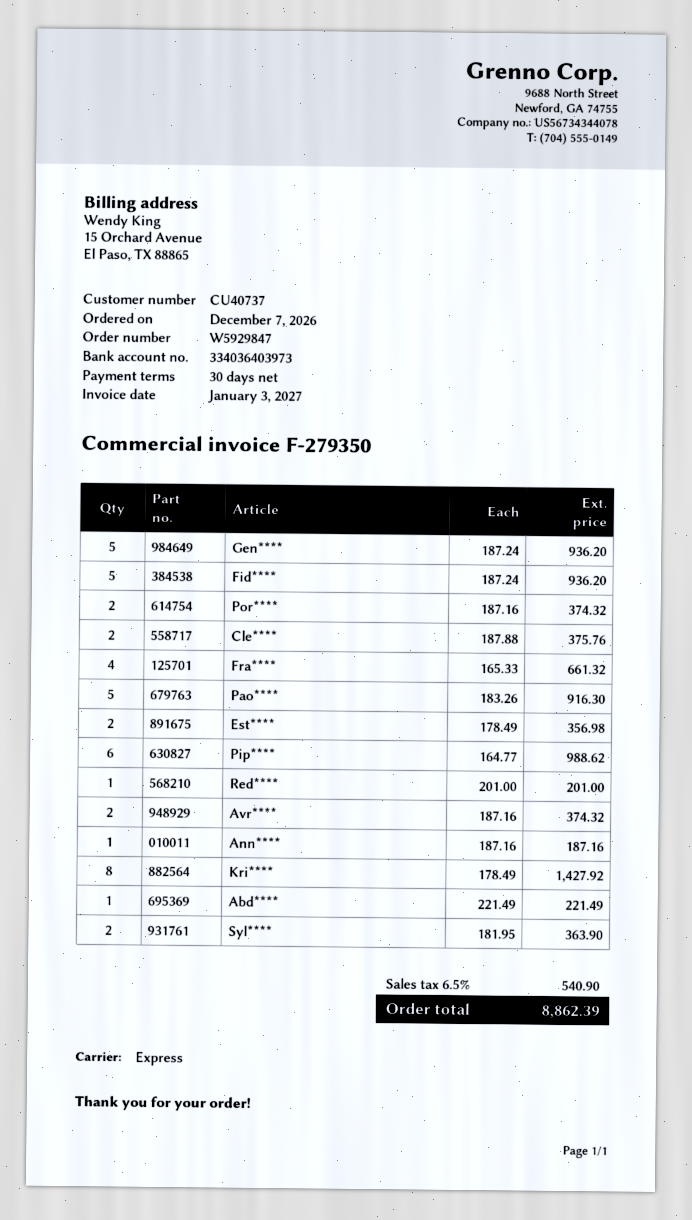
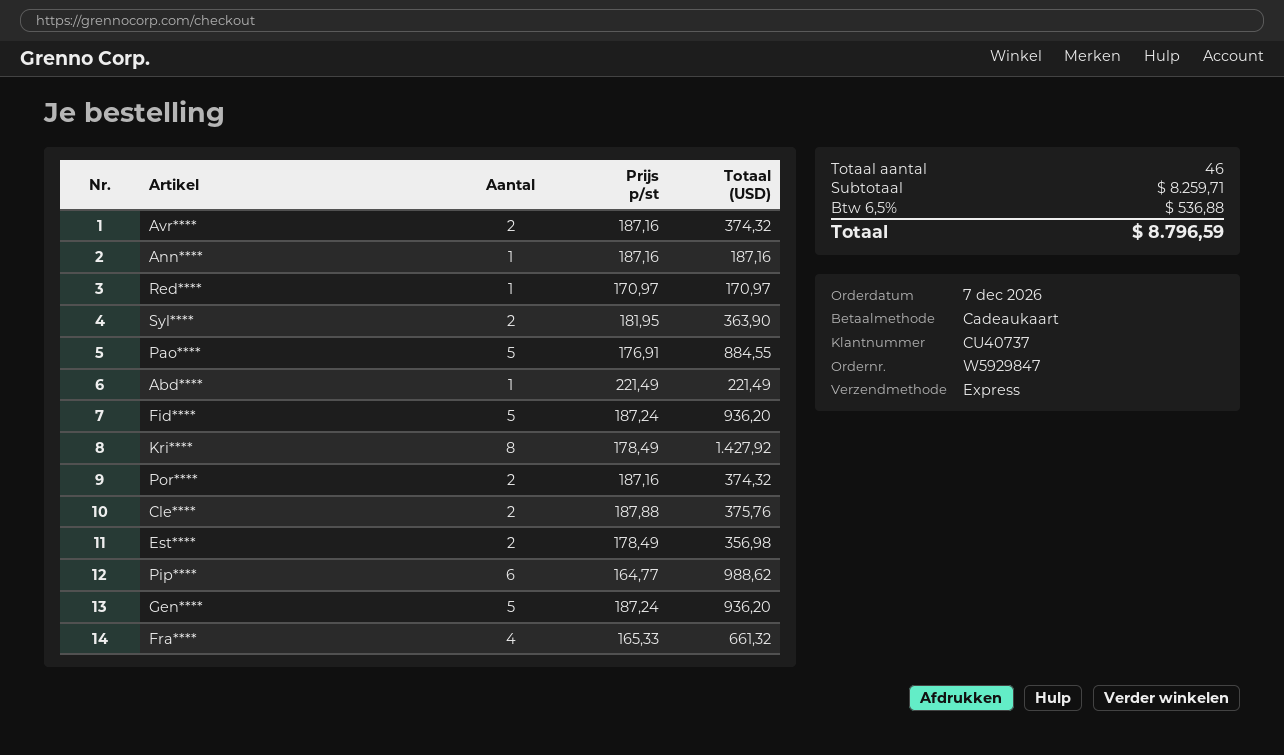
Pao****: 5 x 183.26 = 916.30 -> 5 x 176.91 = 884.55
Red****: 1 x 201.00 = 201.00 -> 1 x 170.97 = 170.97
tax: 6.5% = 540.90 -> 6.5% = 536.88
total: 8862.39 -> 8796.59

